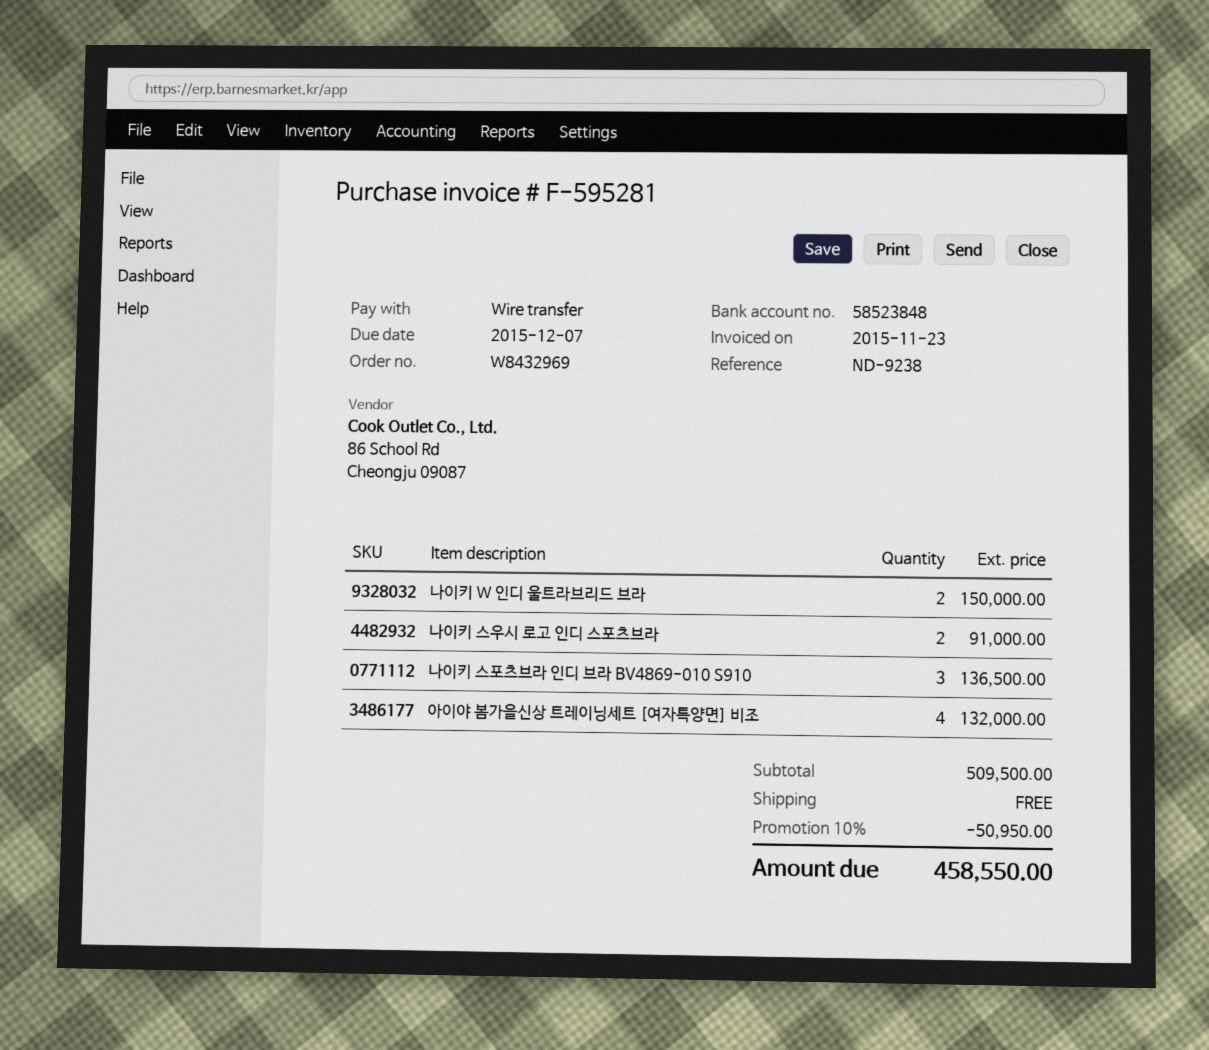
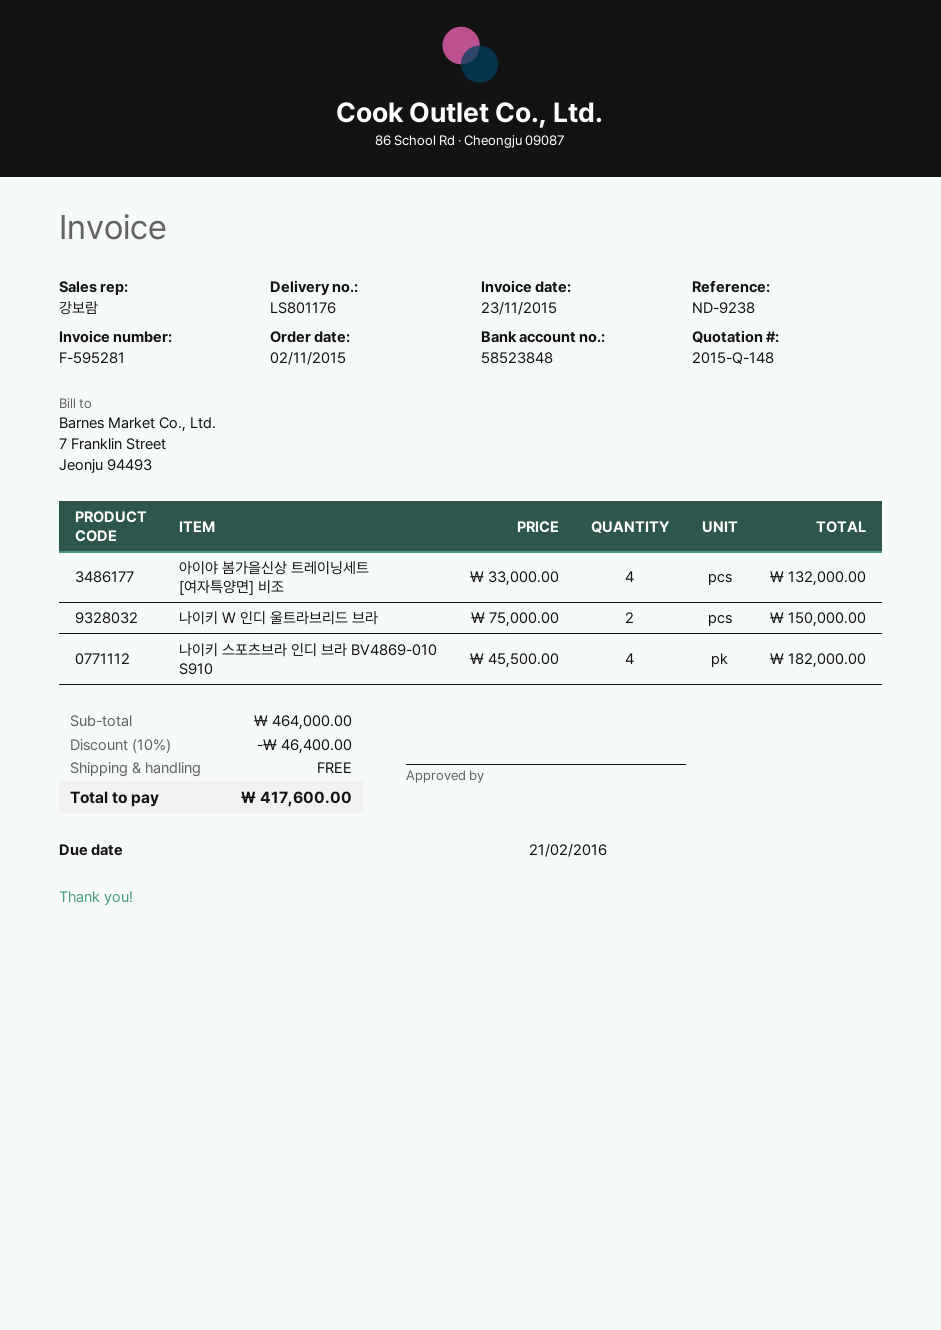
due date: 2015-12-07 -> 2016-02-21
나이키 스우시 로고 인디 스포츠브라: 2 for 91000.00 -> none
나이키 스포츠브라 인디 브라 BV4869-010 S910: 3 for 136500.00 -> 4 for 182000.00
subtotal: 509500.00 -> 464000.00
discount: 10% = 50950.00 -> 10% = 46400.00
total: 458550.00 -> 417600.00

